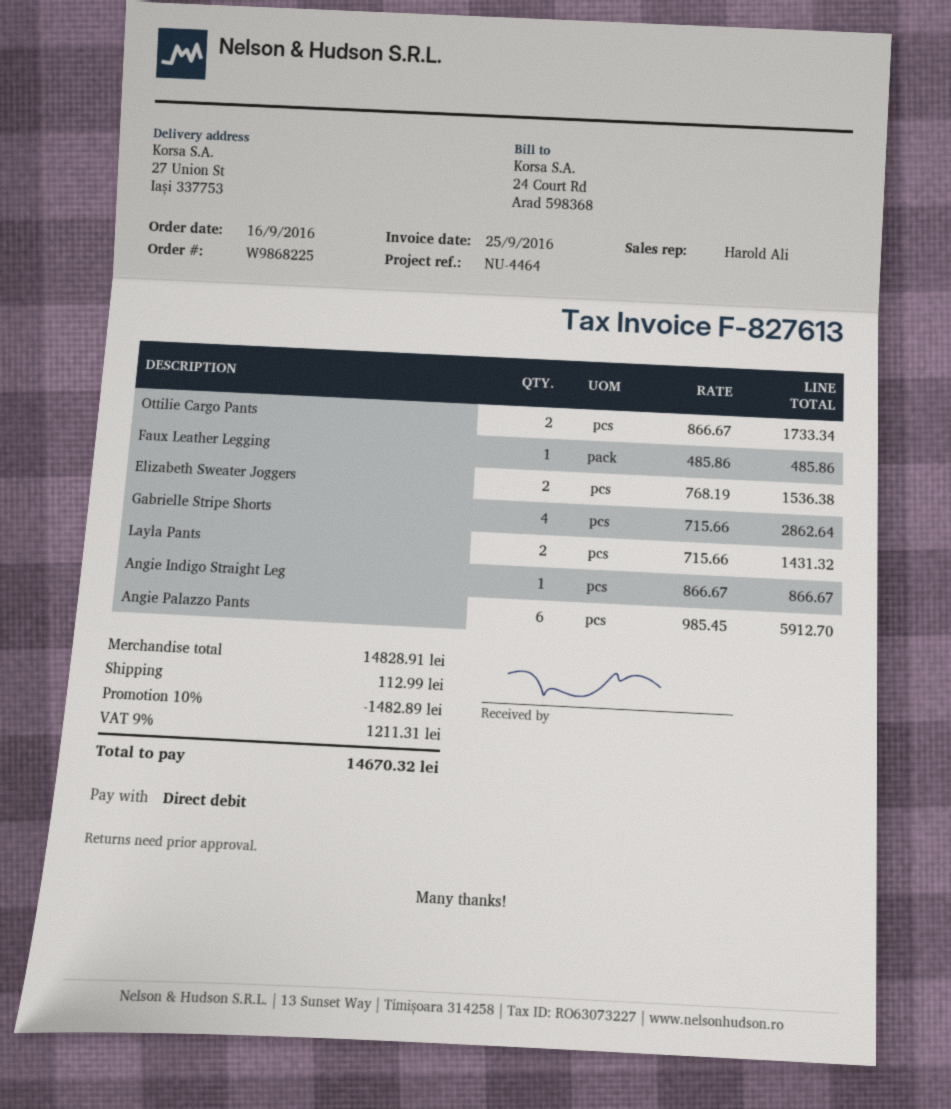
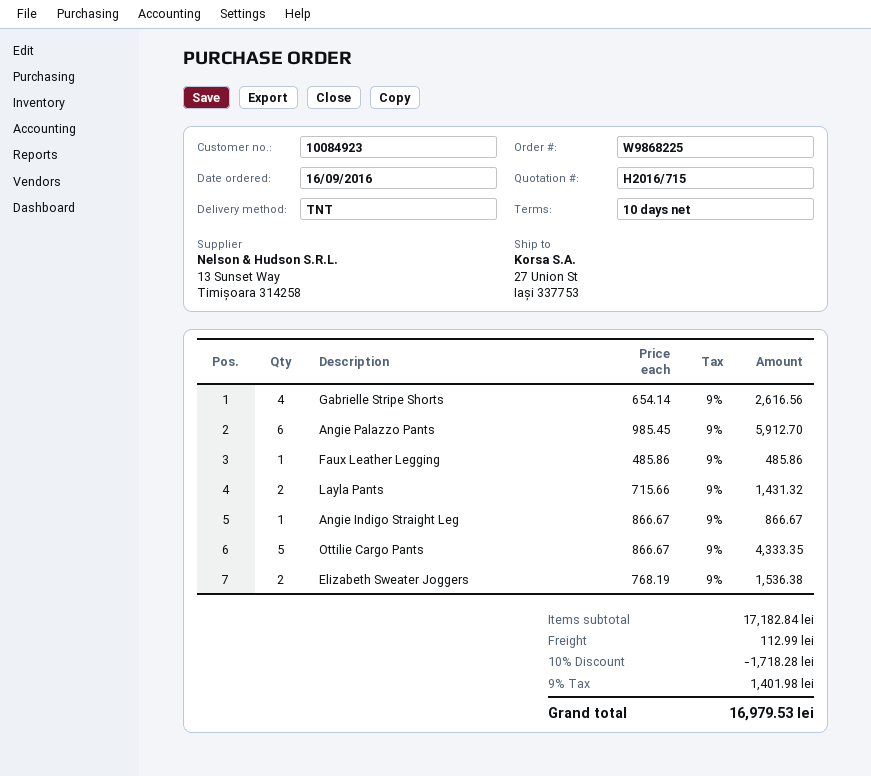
Ottilie Cargo Pants: 2 x 866.67 = 1733.34 -> 5 x 866.67 = 4333.35
Gabrielle Stripe Shorts: 4 x 715.66 = 2862.64 -> 4 x 654.14 = 2616.56
subtotal: 14828.91 -> 17182.84
discount: 10% = 1482.89 -> 10% = 1718.28
tax: 9% = 1211.31 -> 9% = 1401.98
total: 14670.32 -> 16979.53

